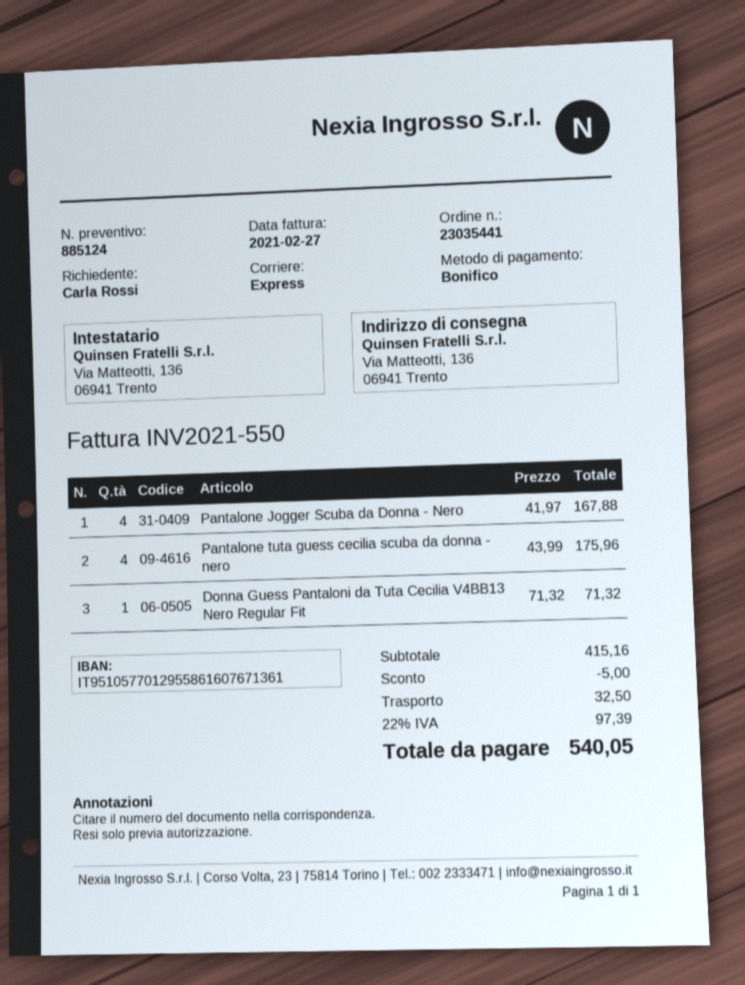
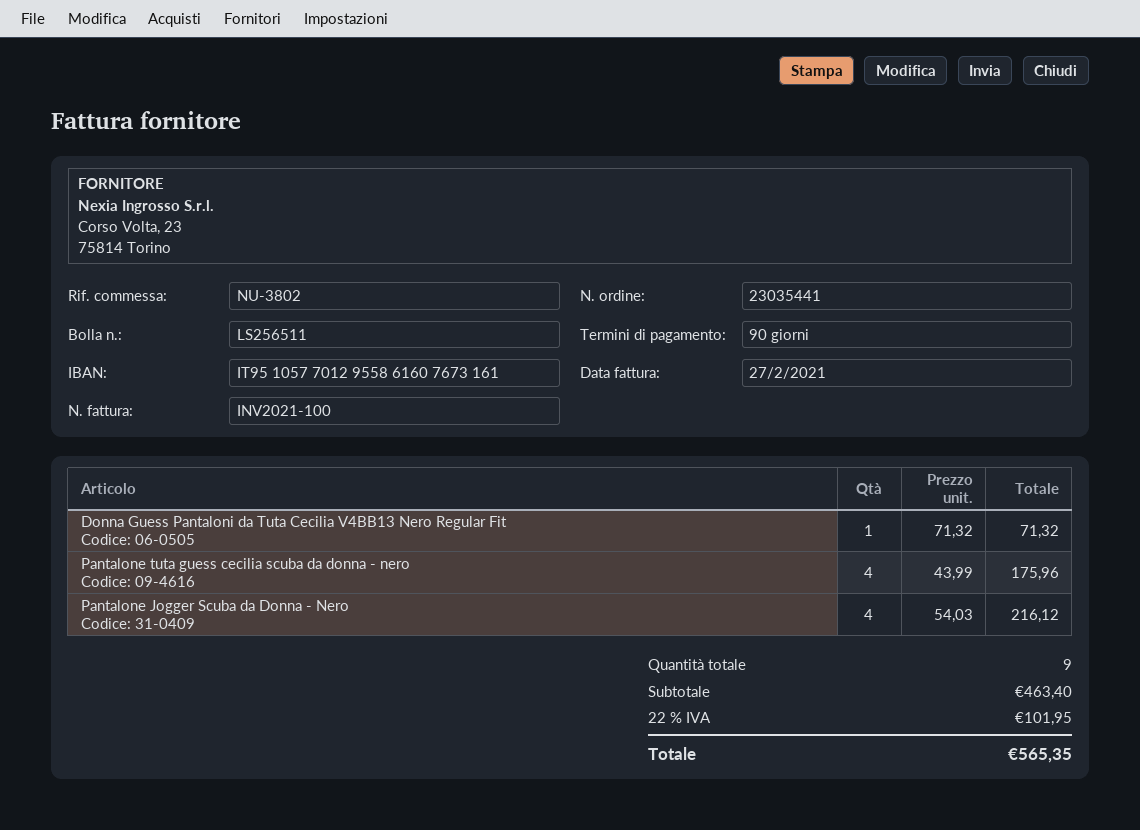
invoice number: INV2021-550 -> INV2021-100
bank account: IT9510577012955861607671361 -> IT9510577012955861607673161
Pantalone Jogger Scuba da Donna - Nero: 4 x 41.97 = 167.88 -> 4 x 54.03 = 216.12
subtotal: 415.16 -> 463.40
discount: 5.00 -> none
shipping: 32.50 -> none
tax: 22% = 97.39 -> 22% = 101.95
total: 540.05 -> 565.35

